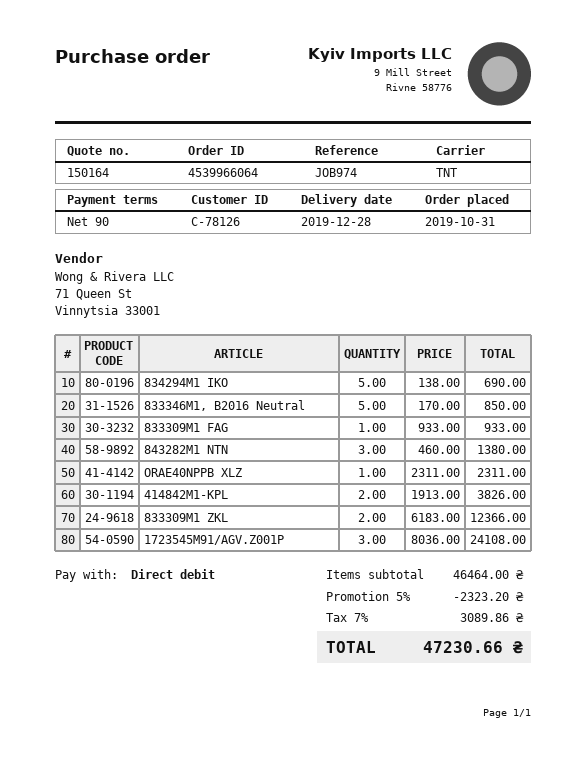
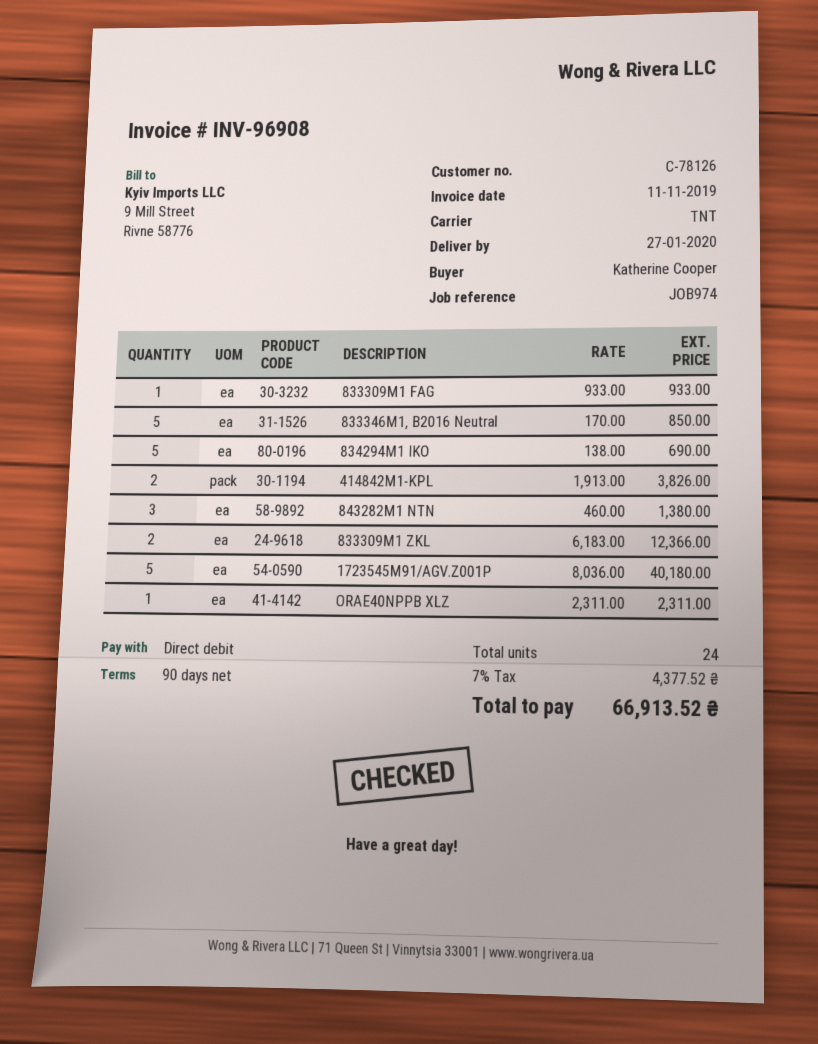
delivery date: 2019-12-28 -> 2020-01-27
1723545M91/AGV.Z001P: 3 x 8036.00 = 24108.00 -> 5 x 8036.00 = 40180.00
discount: 5% = 2323.20 -> none
tax: 7% = 3089.86 -> 7% = 4377.52
total: 47230.66 -> 66913.52

